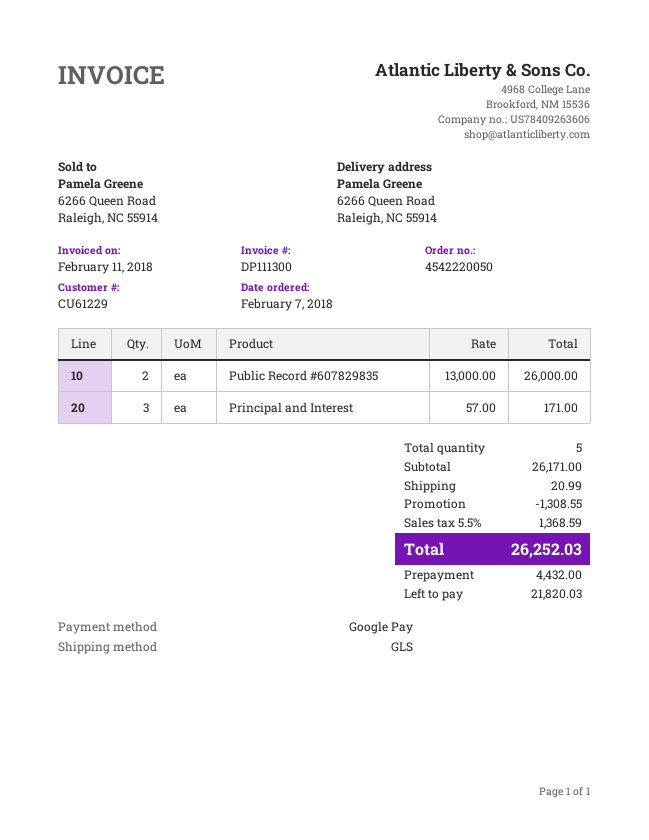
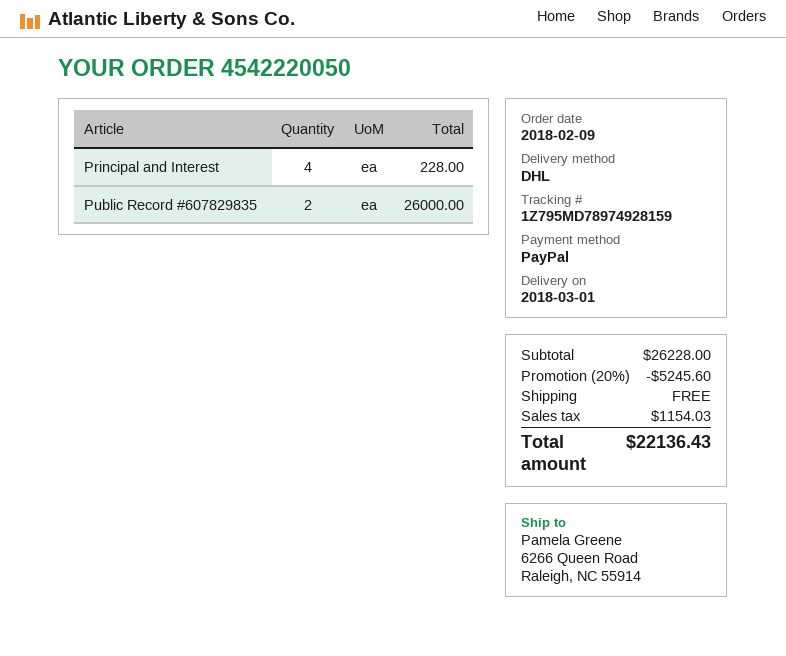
order date: 2018-02-07 -> 2018-02-09
payment method: Google Pay -> PayPal
shipping method: GLS -> DHL
Principal and Interest: 3 for 171.00 -> 4 for 228.00
subtotal: 26171.00 -> 26228.00
discount: 1308.55 -> 5245.60
shipping: 20.99 -> 0.00
tax: 1368.59 -> 1154.03
total: 26252.03 -> 22136.43

